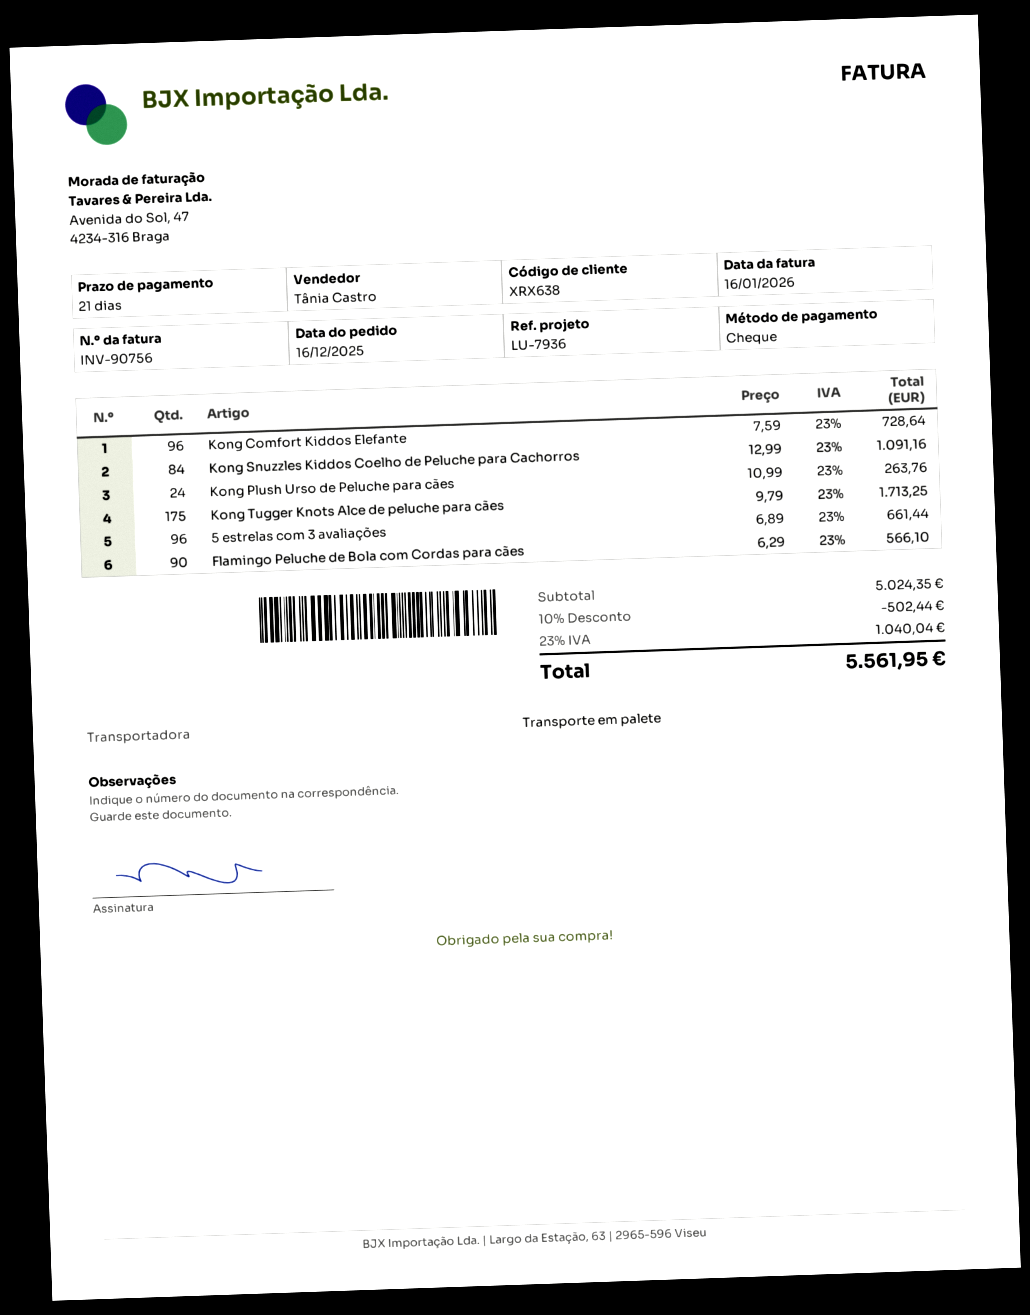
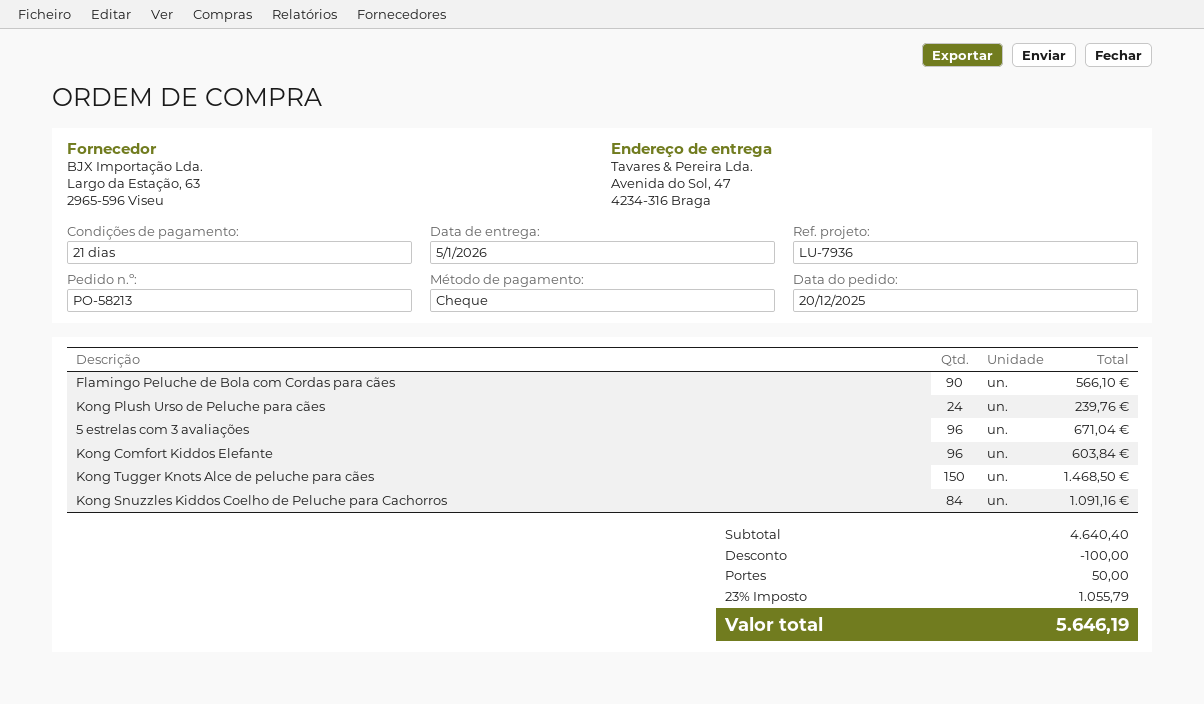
order date: 2025-12-16 -> 2025-12-20
Kong Comfort Kiddos Elefante: 96 for 728.64 -> 96 for 603.84
Kong Plush Urso de Peluche para cães: 24 for 263.76 -> 24 for 239.76
Kong Tugger Knots Alce de peluche para cães: 175 for 1713.25 -> 150 for 1468.50
5 estrelas com 3 avaliações: 96 for 661.44 -> 96 for 671.04
subtotal: 5024.35 -> 4640.40
discount: 502.44 -> 100.00
shipping: none -> 50.00
tax: 23% = 1040.04 -> 23% = 1055.79
total: 5561.95 -> 5646.19

